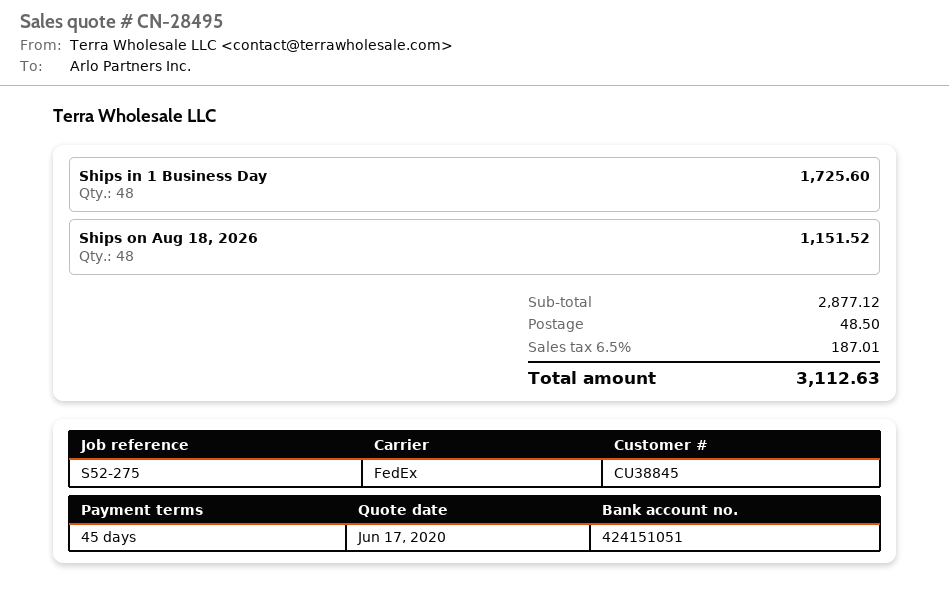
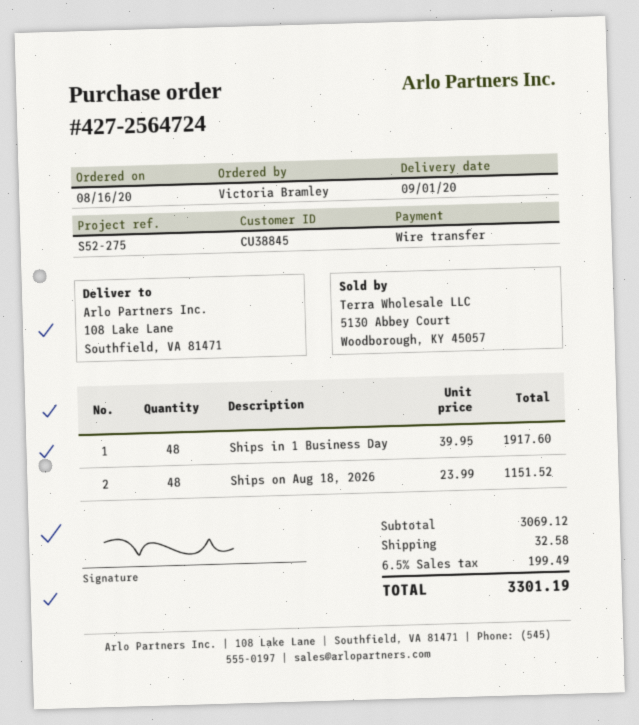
Ships in 1 Business Day: 48 for 1725.60 -> 48 for 1917.60
subtotal: 2877.12 -> 3069.12
shipping: 48.50 -> 32.58
tax: 6.5% = 187.01 -> 6.5% = 199.49
total: 3112.63 -> 3301.19

